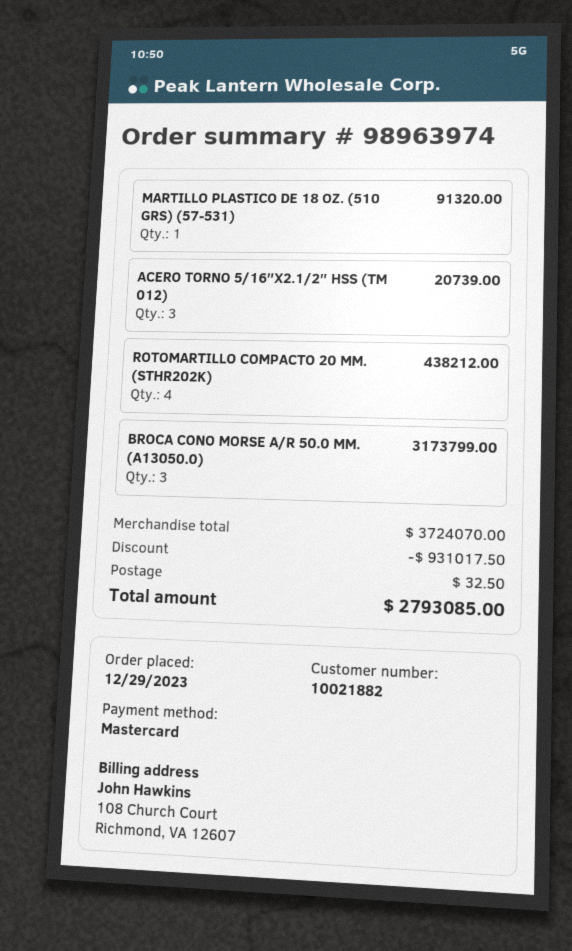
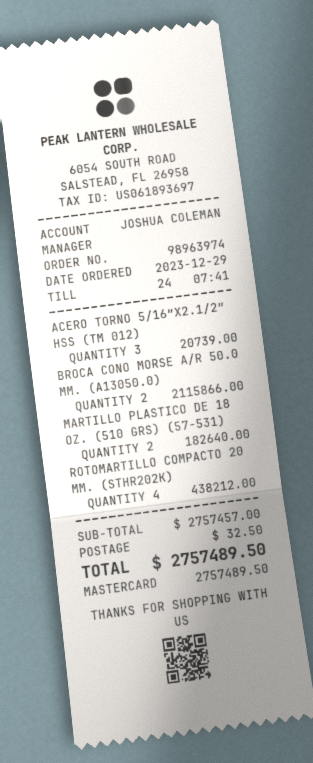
MARTILLO PLASTICO DE 18 OZ. (510 GRS) (57-531): 1 for 91320.00 -> 2 for 182640.00
BROCA CONO MORSE A/R 50.0 MM. (A13050.0): 3 for 3173799.00 -> 2 for 2115866.00
subtotal: 3724070.00 -> 2757457.00
discount: 931017.50 -> none
total: 2793085.00 -> 2757489.50

